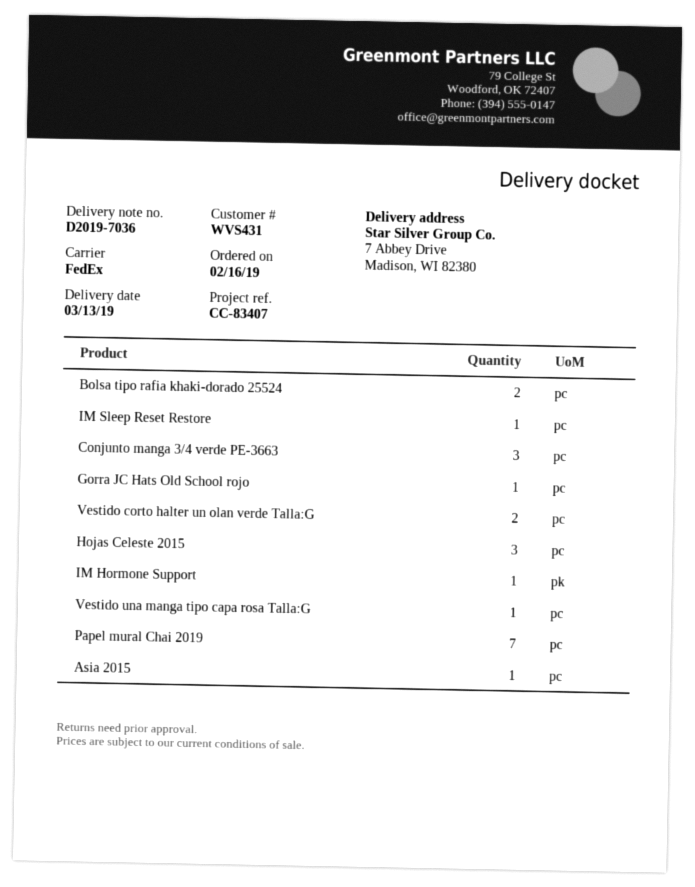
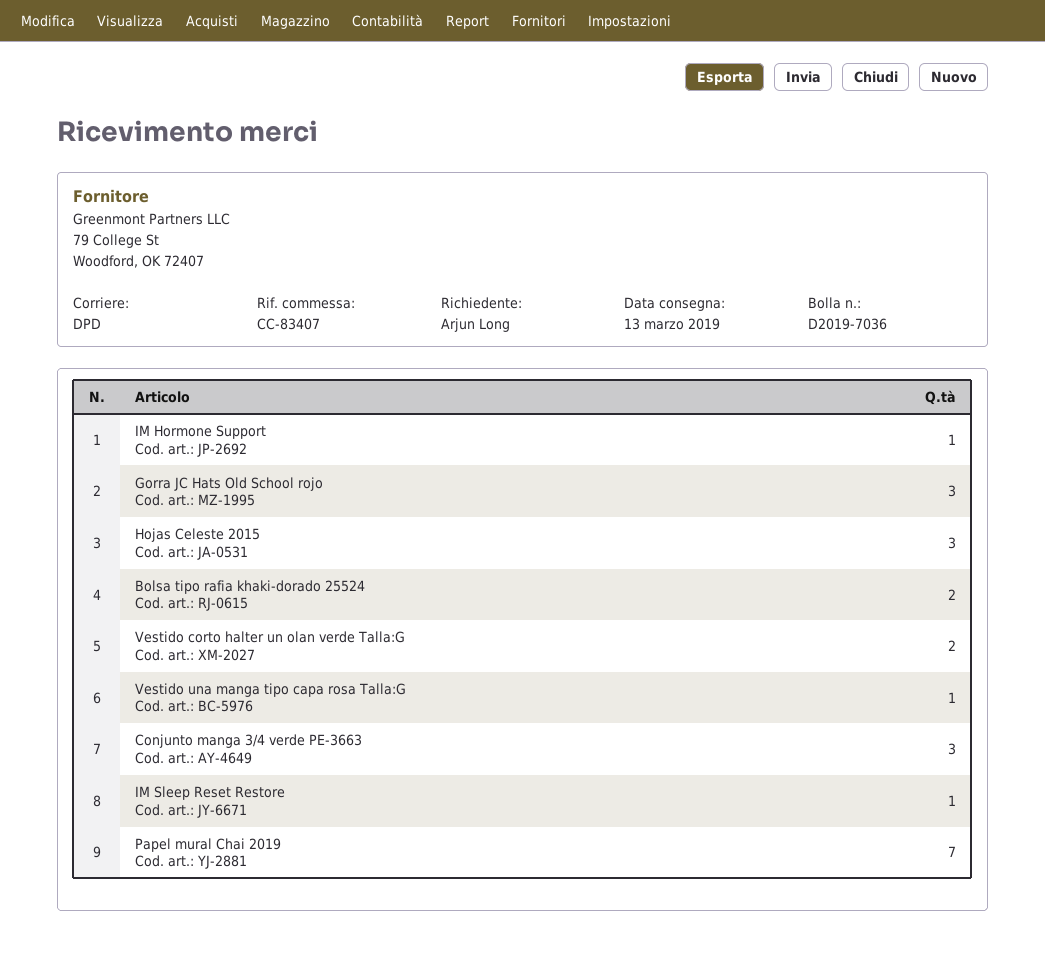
shipping method: FedEx -> DPD
Gorra JC Hats Old School rojo: 1 -> 3
Asia 2015: 1 -> none

